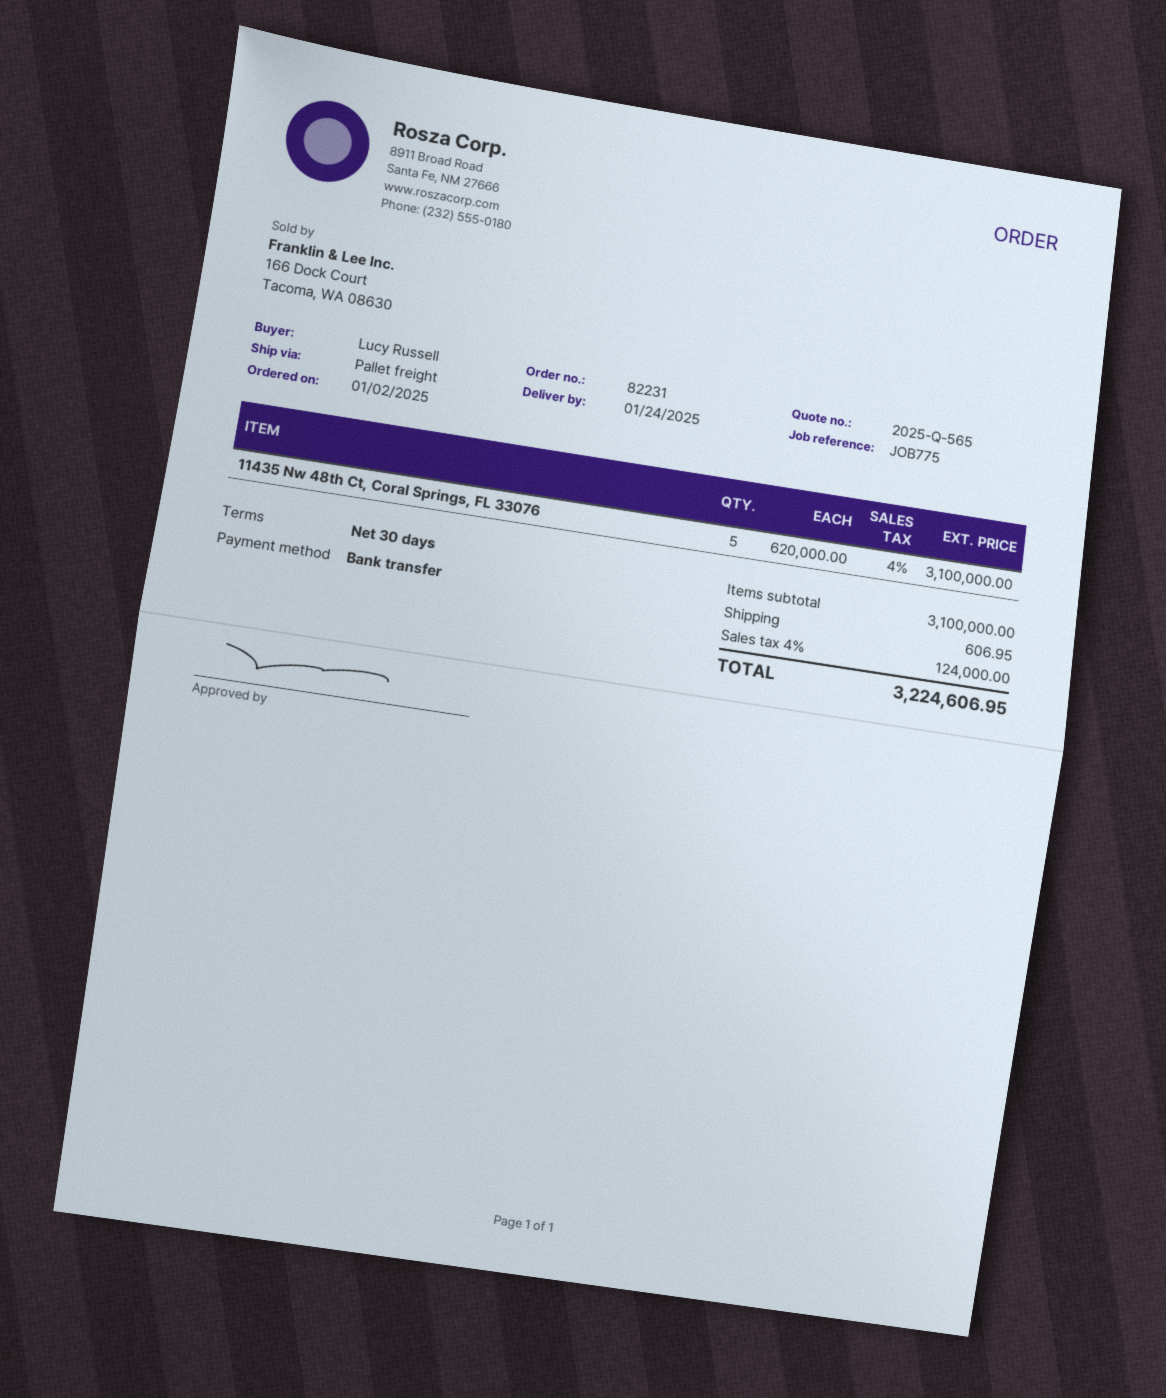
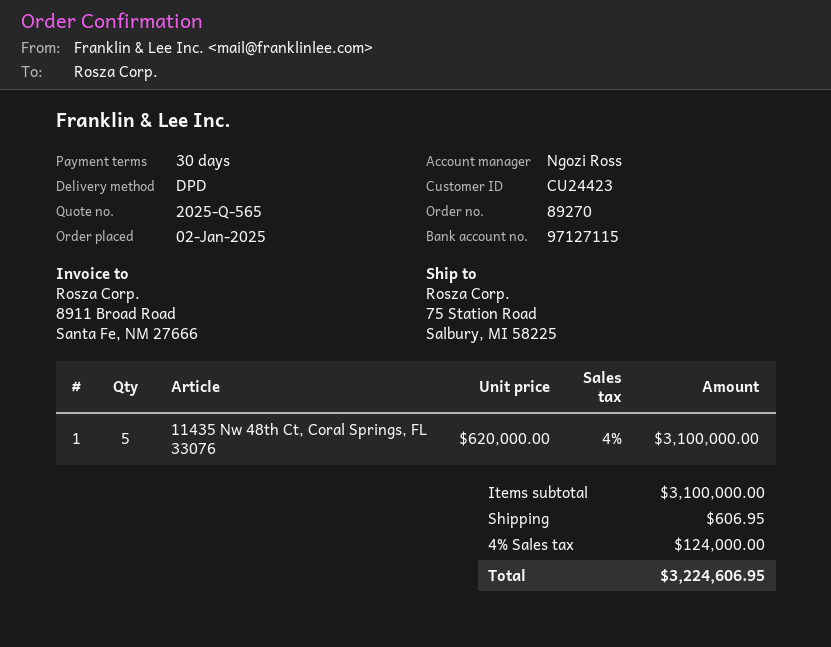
order number: 82231 -> 89270
shipping method: pallet freight -> DPD

